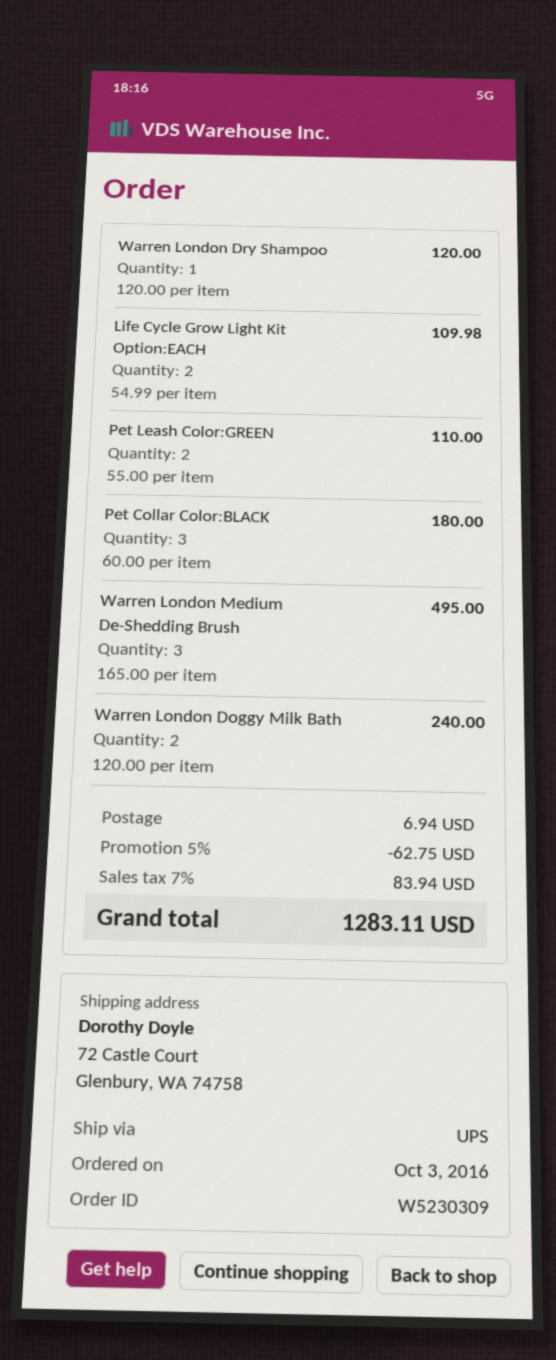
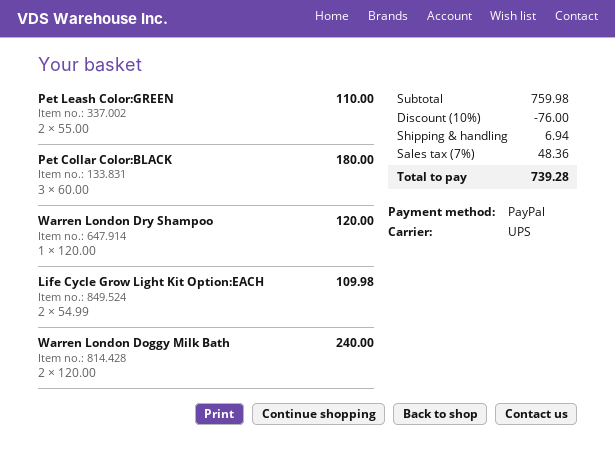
Warren London Medium De-Shedding Brush: 3 x 165.00 = 495.00 -> none
discount: 5% = 62.75 -> 10% = 76.00
tax: 7% = 83.94 -> 7% = 48.36
total: 1283.11 -> 739.28

